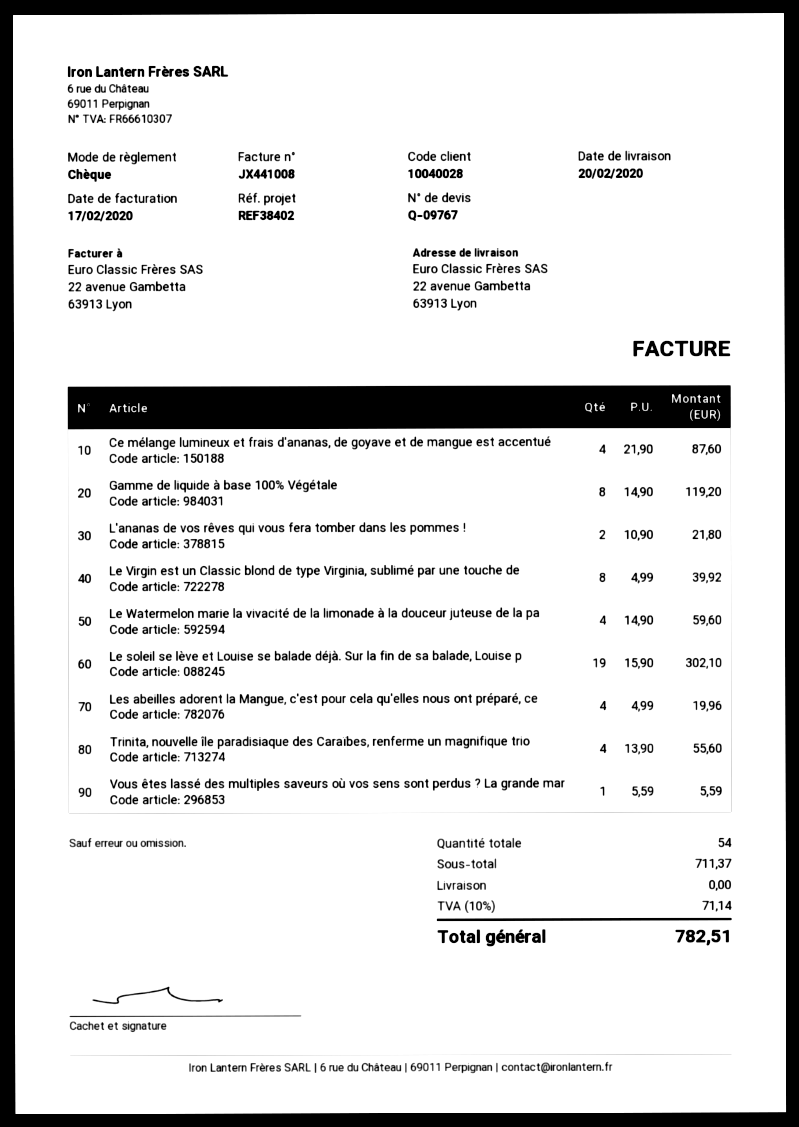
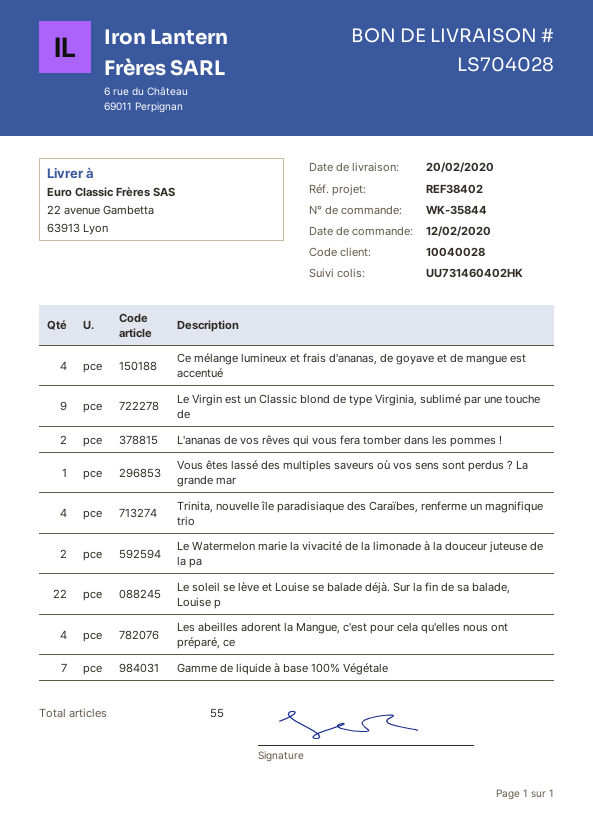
Gamme de liquide à base 100% Végétale: 8 -> 7
Le Virgin est un Classic blond de type Virginia, sublimé par une touche de: 8 -> 9
Le Watermelon marie la vivacité de la limonade à la douceur juteuse de la pa: 4 -> 2
Le soleil se lève et Louise se balade déjà. Sur la fin de sa balade, Louise p: 19 -> 22
total quantity: 54 -> 55

